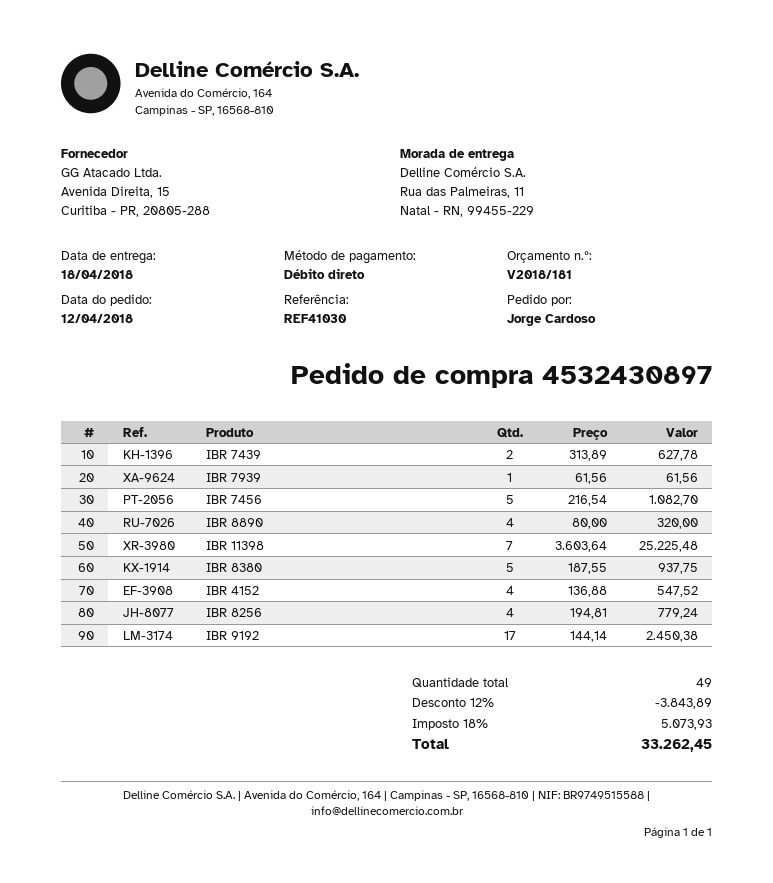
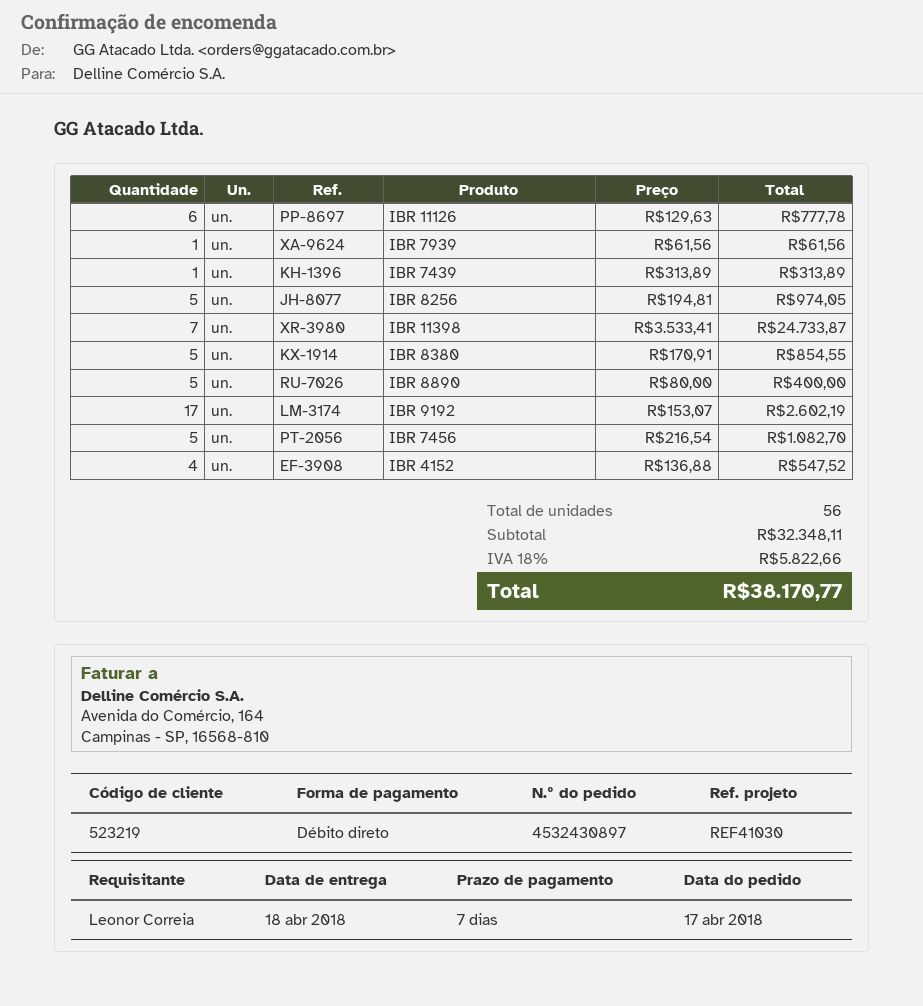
order date: 2018-04-12 -> 2018-04-17
ordered by: Jorge Cardoso -> Leonor Correia
IBR 7439: 2 x 313.89 = 627.78 -> 1 x 313.89 = 313.89
IBR 8890: 4 x 80.00 = 320.00 -> 5 x 80.00 = 400.00
IBR 11398: 7 x 3603.64 = 25225.48 -> 7 x 3533.41 = 24733.87
IBR 8380: 5 x 187.55 = 937.75 -> 5 x 170.91 = 854.55
IBR 8256: 4 x 194.81 = 779.24 -> 5 x 194.81 = 974.05
IBR 9192: 17 x 144.14 = 2450.38 -> 17 x 153.07 = 2602.19
IBR 11126: none -> 6 x 129.63 = 777.78
total quantity: 49 -> 56
discount: 12% = 3843.89 -> none
tax: 18% = 5073.93 -> 18% = 5822.66
total: 33262.45 -> 38170.77

